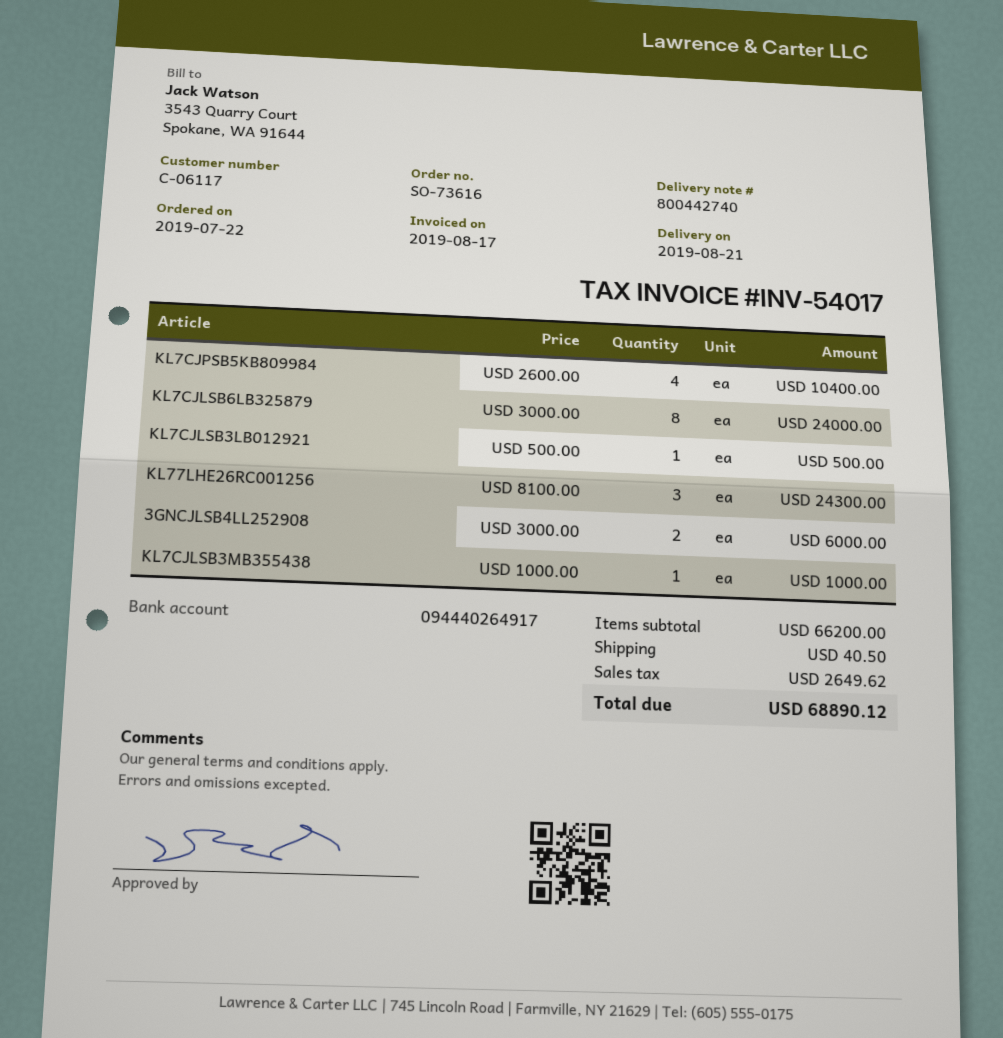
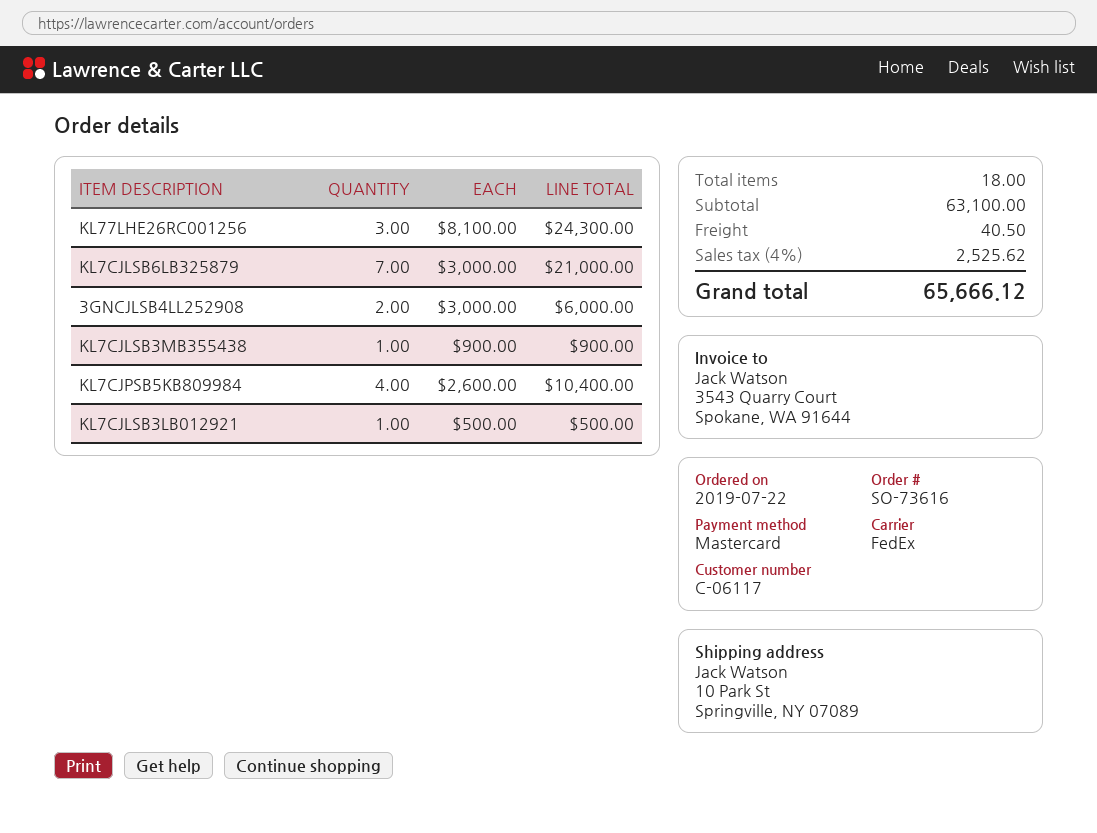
KL7CJLSB6LB325879: 8 x 3000.00 = 24000.00 -> 7 x 3000.00 = 21000.00
KL7CJLSB3MB355438: 1 x 1000.00 = 1000.00 -> 1 x 900.00 = 900.00
subtotal: 66200.00 -> 63100.00
tax: 2649.62 -> 2525.62
total: 68890.12 -> 65666.12

